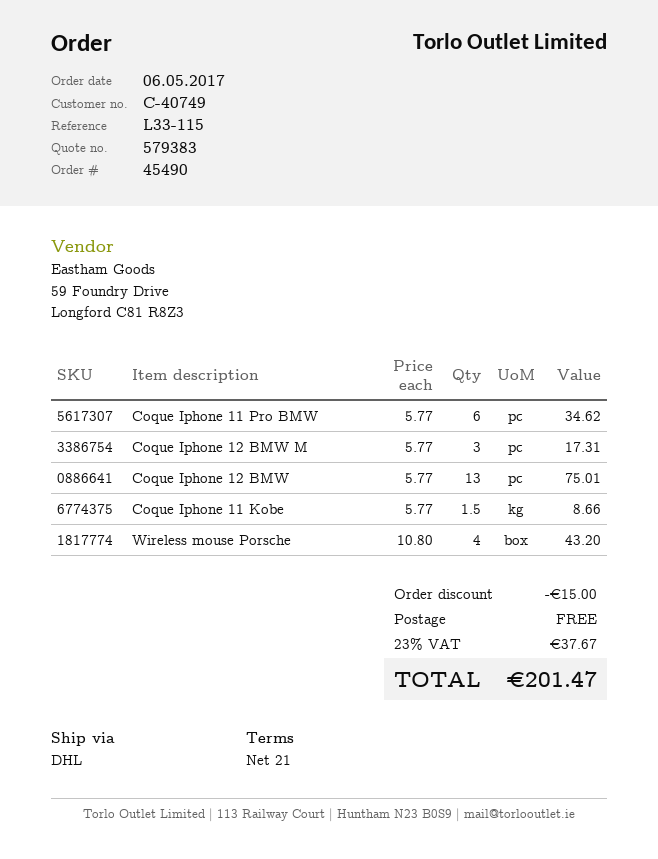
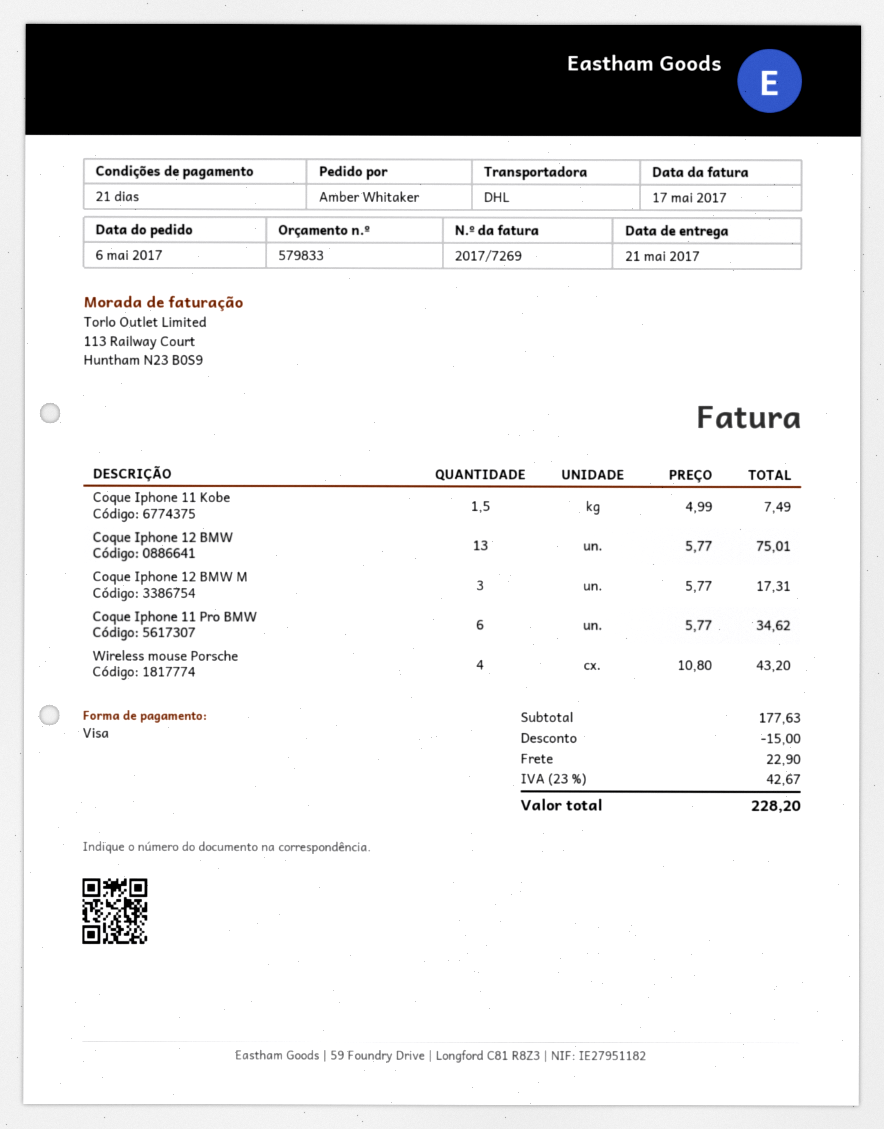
quote number: 579383 -> 579833
Coque Iphone 11 Kobe: 1.5 x 5.77 = 8.66 -> 1.5 x 4.99 = 7.49
shipping: 0.00 -> 22.90
tax: 23% = 37.67 -> 23% = 42.67
total: 201.47 -> 228.20

